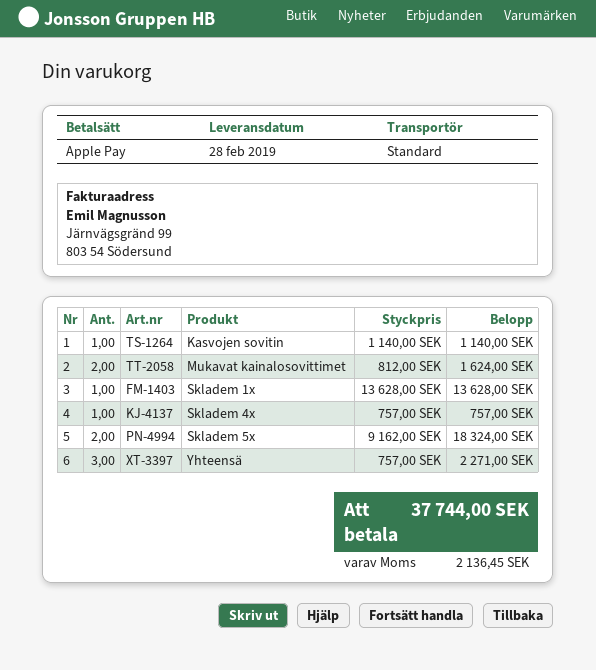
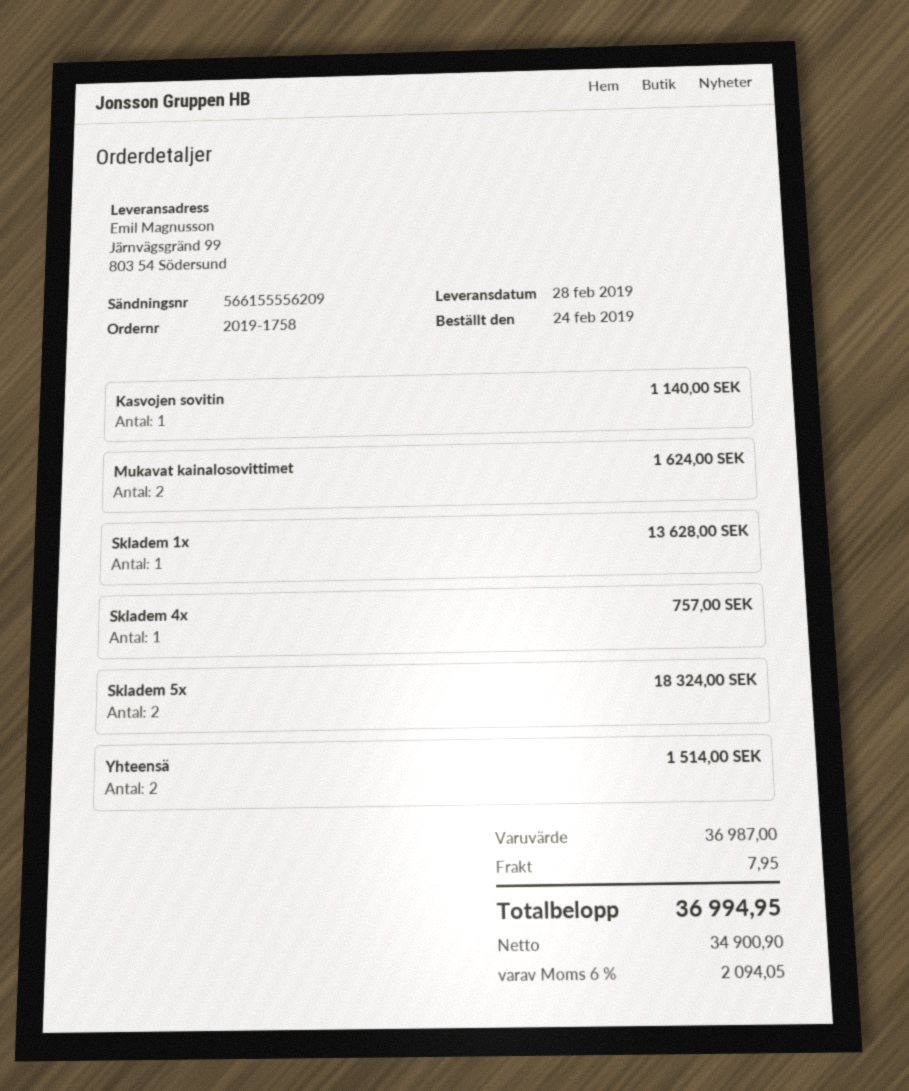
Yhteensä: 3 for 2271.00 -> 2 for 1514.00
shipping: none -> 7.95
tax: 2136.45 -> 2094.05
total: 37744.00 -> 36994.95

